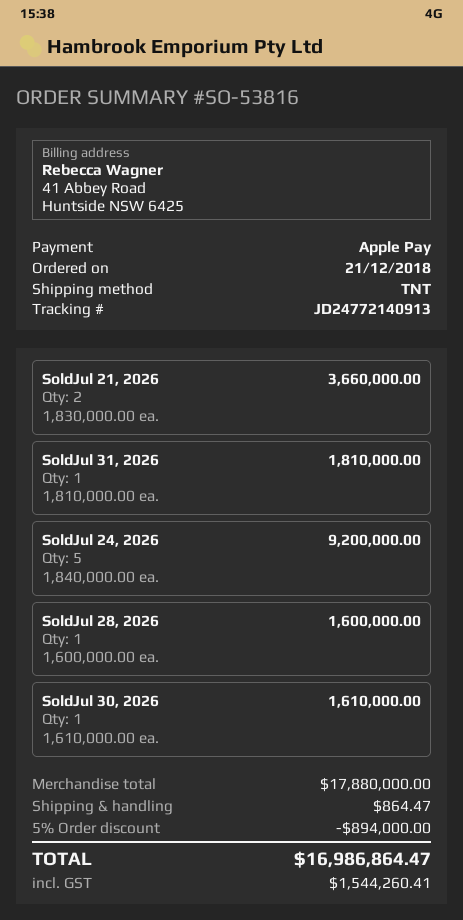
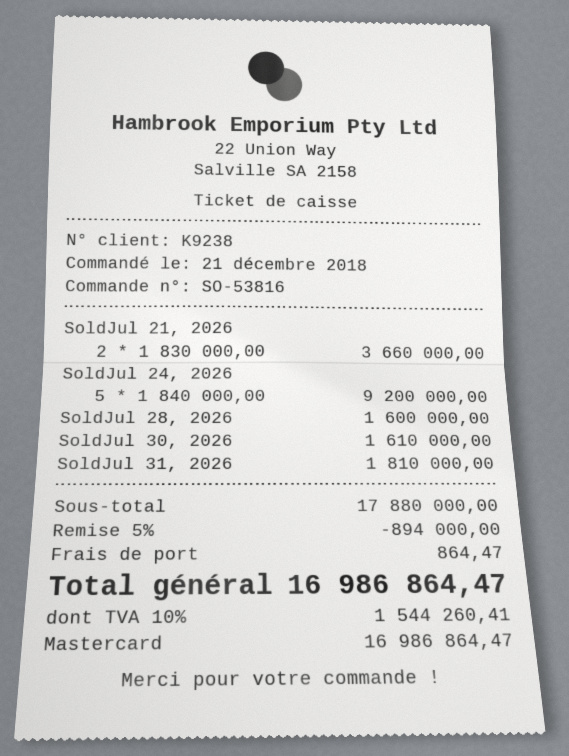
payment method: Apple Pay -> Mastercard

